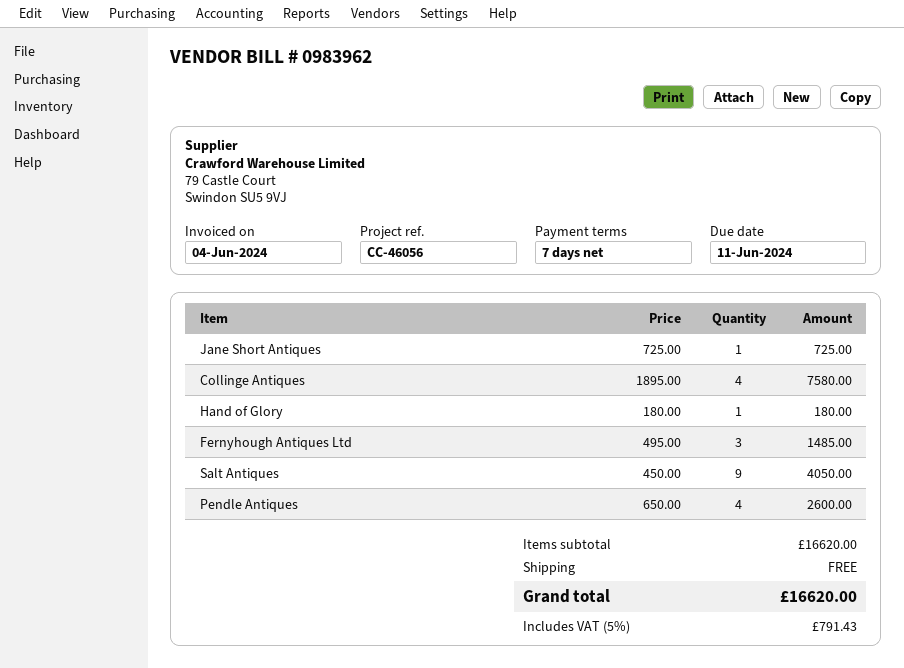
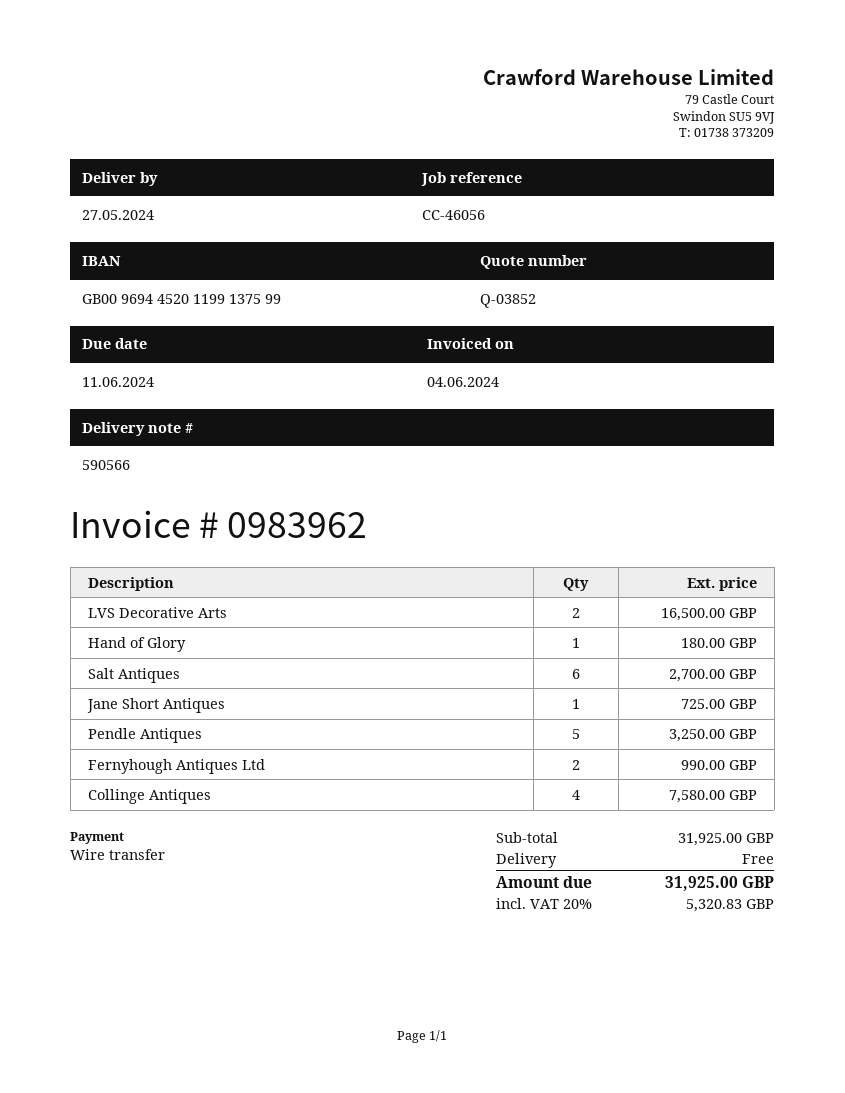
Fernyhough Antiques Ltd: 3 for 1485.00 -> 2 for 990.00
Salt Antiques: 9 for 4050.00 -> 6 for 2700.00
Pendle Antiques: 4 for 2600.00 -> 5 for 3250.00
LVS Decorative Arts: none -> 2 for 16500.00
subtotal: 16620.00 -> 31925.00
tax: 5% = 791.43 -> 20% = 5320.83
total: 16620.00 -> 31925.00

